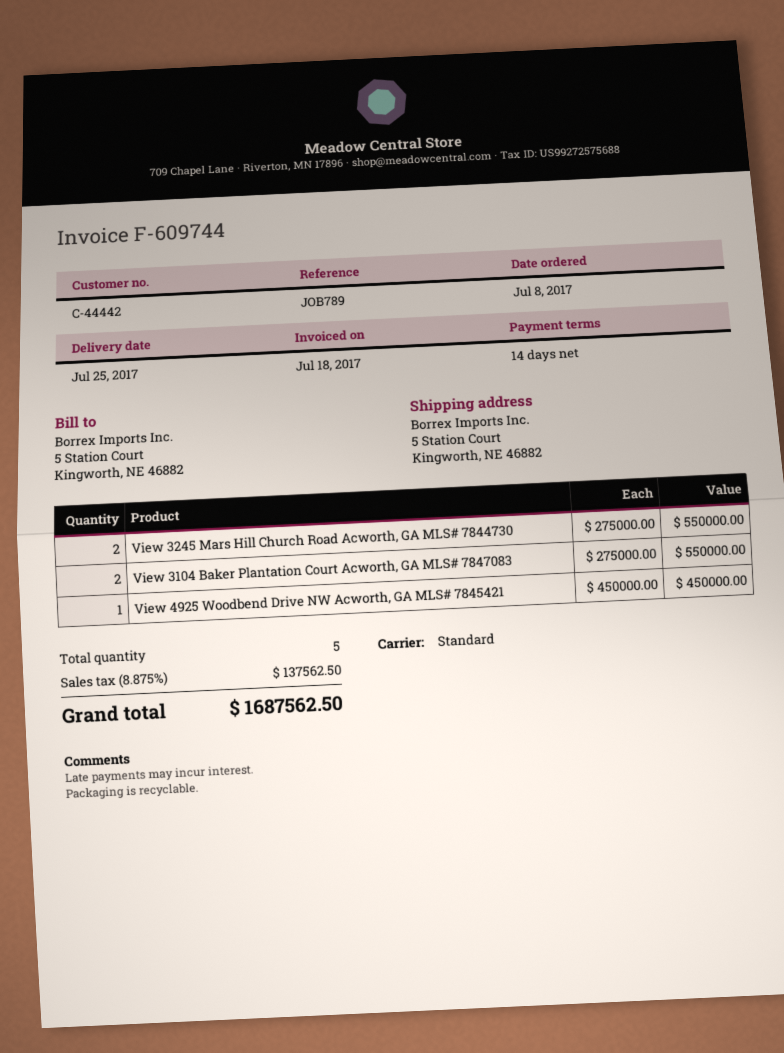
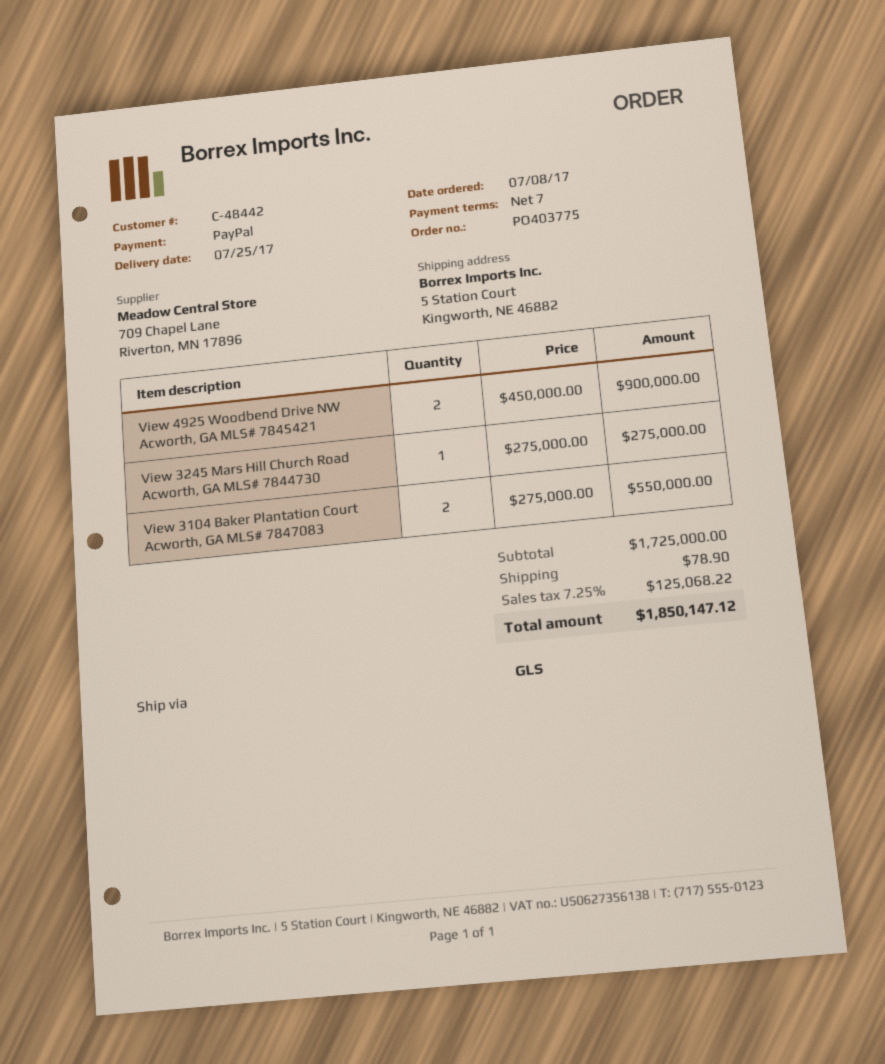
payment terms: 14 days -> 7 days
customer number: C-44442 -> C-48442
shipping method: standard -> GLS
View 3245 Mars Hill Church Road Acworth, GA MLS# 7844730: 2 x 275000.00 = 550000.00 -> 1 x 275000.00 = 275000.00
View 4925 Woodbend Drive NW Acworth, GA MLS# 7845421: 1 x 450000.00 = 450000.00 -> 2 x 450000.00 = 900000.00
shipping: none -> 78.90
tax: 8.875% = 137562.50 -> 7.25% = 125068.22
total: 1687562.50 -> 1850147.12

